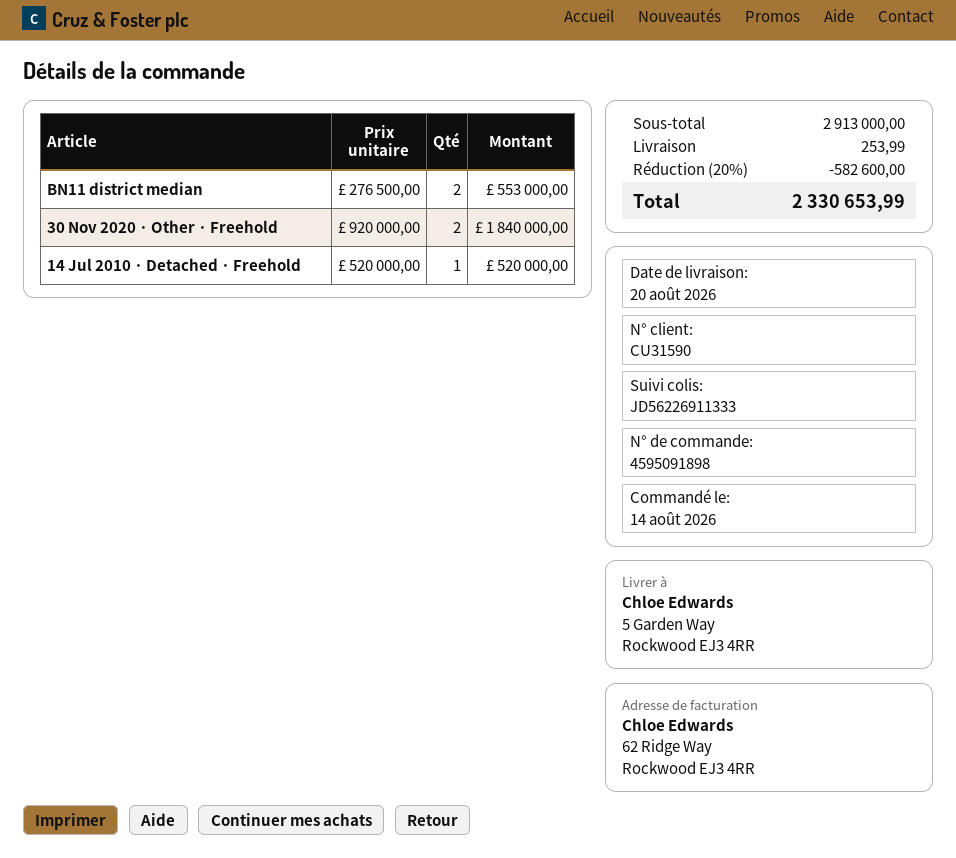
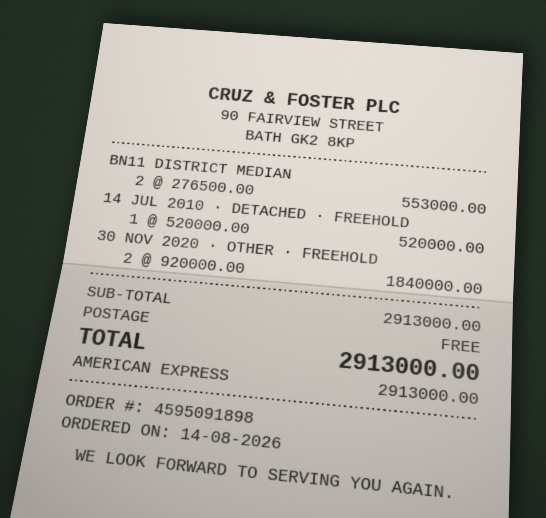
discount: 20% = 582600.00 -> none
shipping: 253.99 -> 0.00
total: 2330653.99 -> 2913000.00

